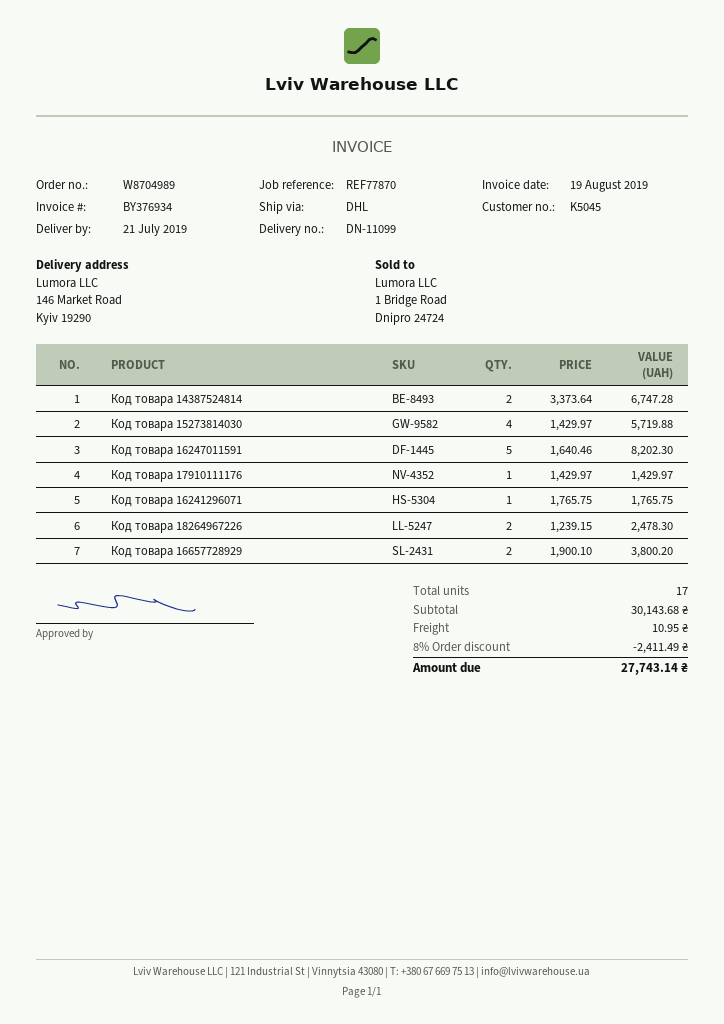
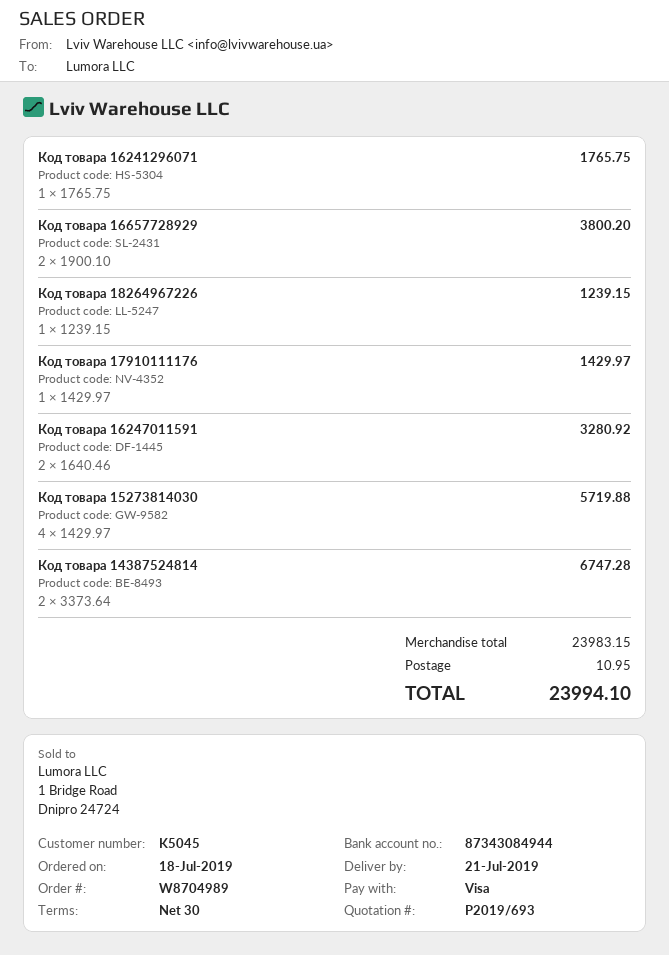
Код товара 16247011591: 5 x 1640.46 = 8202.30 -> 2 x 1640.46 = 3280.92
Код товара 18264967226: 2 x 1239.15 = 2478.30 -> 1 x 1239.15 = 1239.15
subtotal: 30143.68 -> 23983.15
discount: 8% = 2411.49 -> none
total: 27743.14 -> 23994.10

